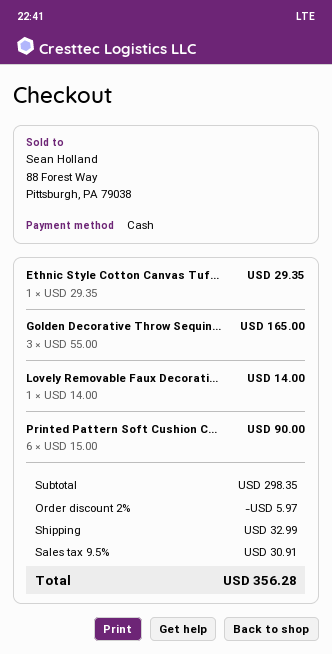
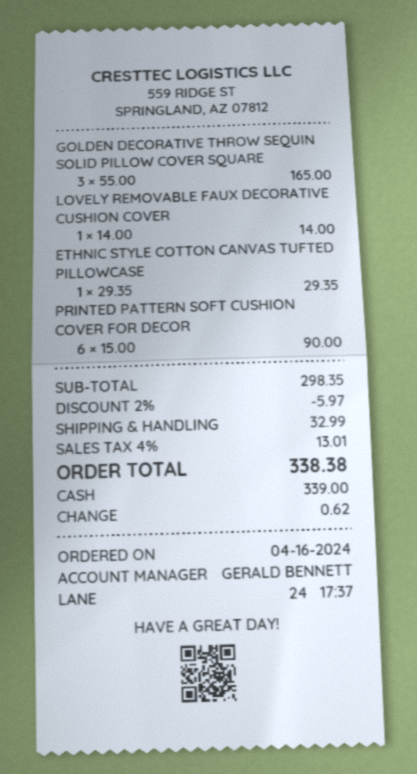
tax: 9.5% = 30.91 -> 4% = 13.01
total: 356.28 -> 338.38

